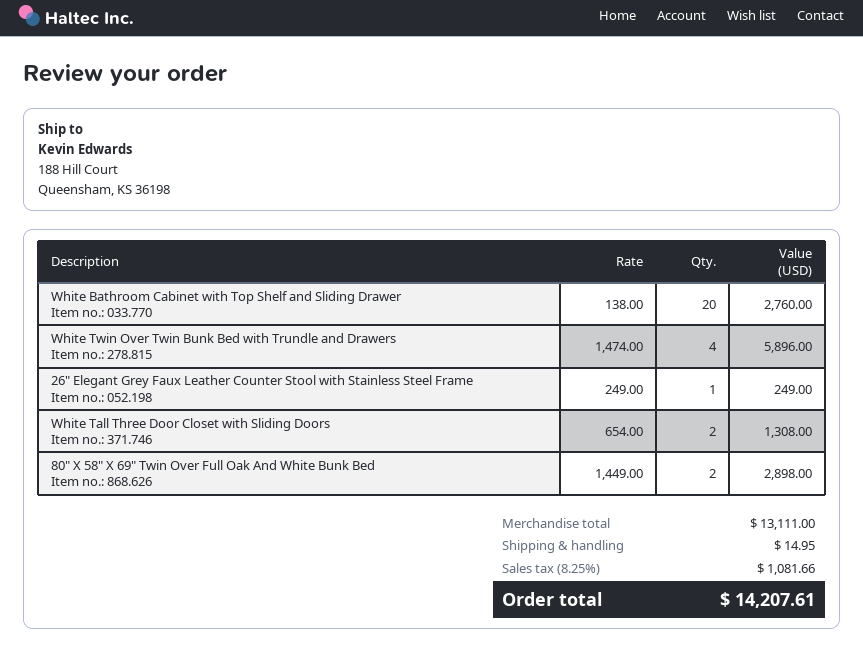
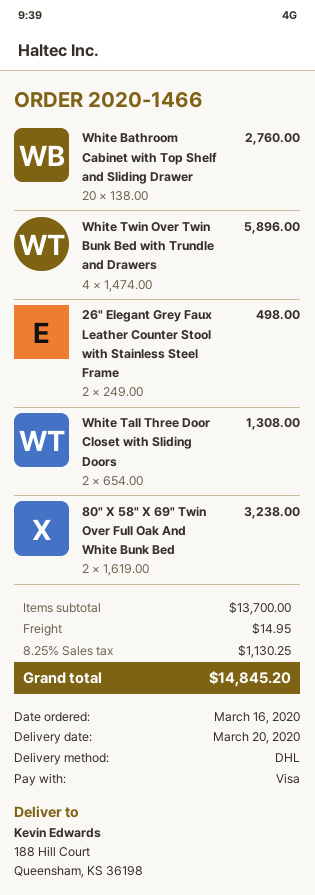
26" Elegant Grey Faux Leather Counter Stool with Stainless Steel Frame: 1 x 249.00 = 249.00 -> 2 x 249.00 = 498.00
80" X 58" X 69" Twin Over Full Oak And White Bunk Bed: 2 x 1449.00 = 2898.00 -> 2 x 1619.00 = 3238.00
subtotal: 13111.00 -> 13700.00
tax: 8.25% = 1081.66 -> 8.25% = 1130.25
total: 14207.61 -> 14845.20

